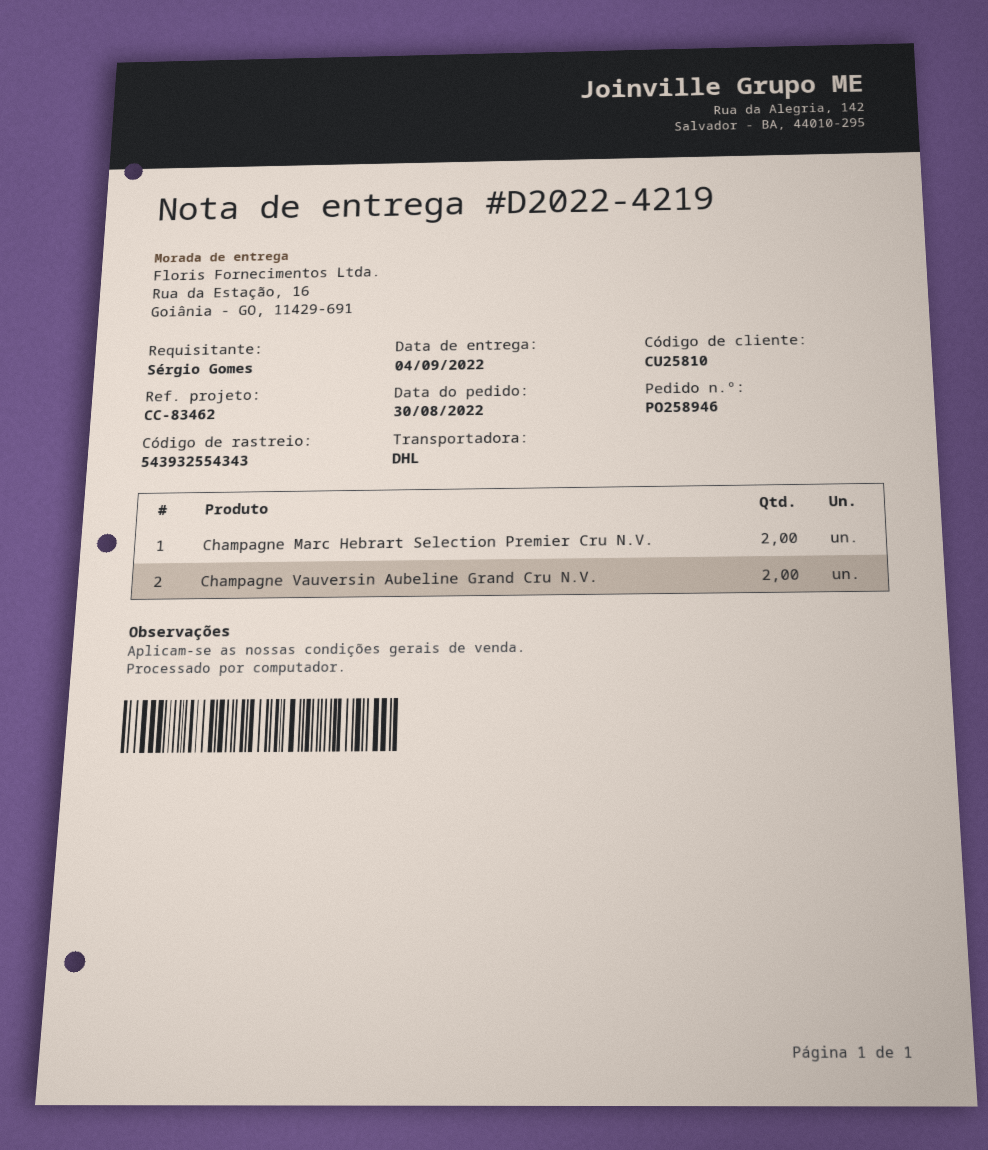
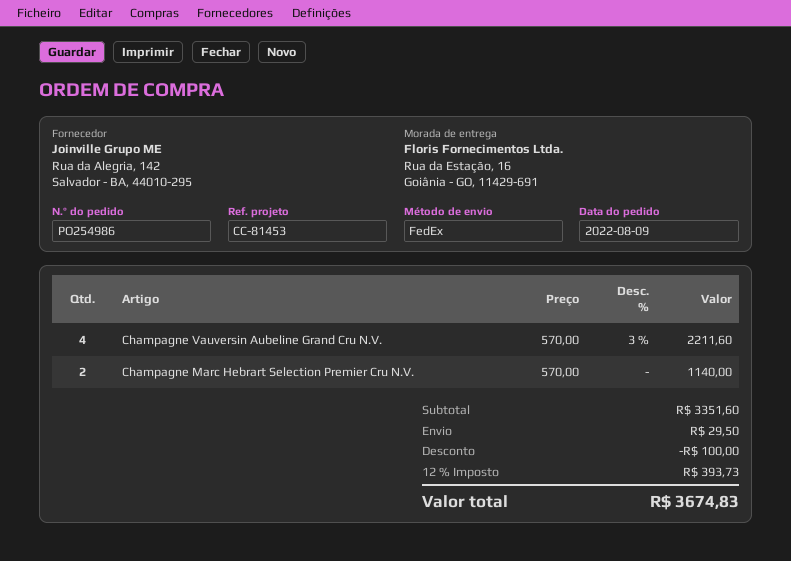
order number: PO258946 -> PO254986
order date: 2022-08-30 -> 2022-08-09
reference: CC-83462 -> CC-81453
shipping method: DHL -> FedEx
Champagne Vauversin Aubeline Grand Cru N.V.: 2 -> 4

